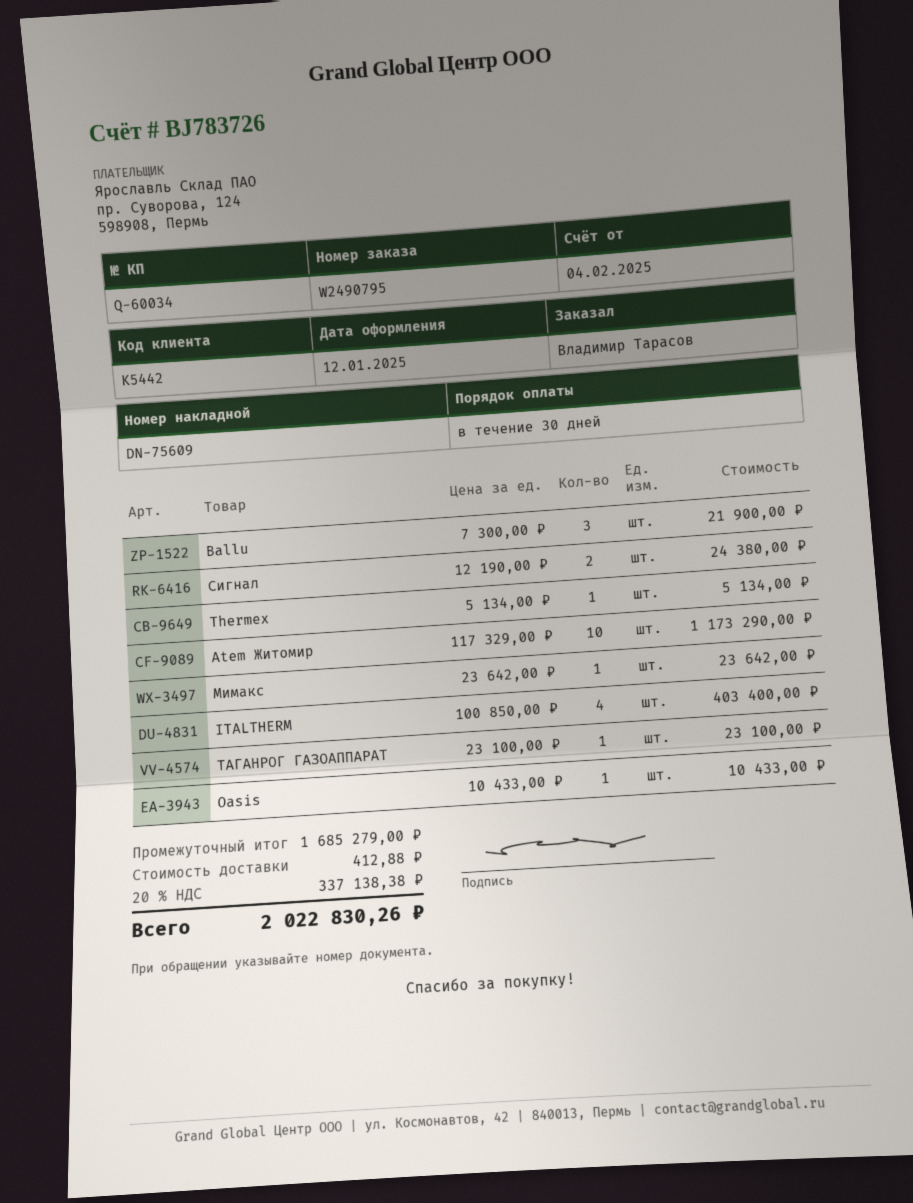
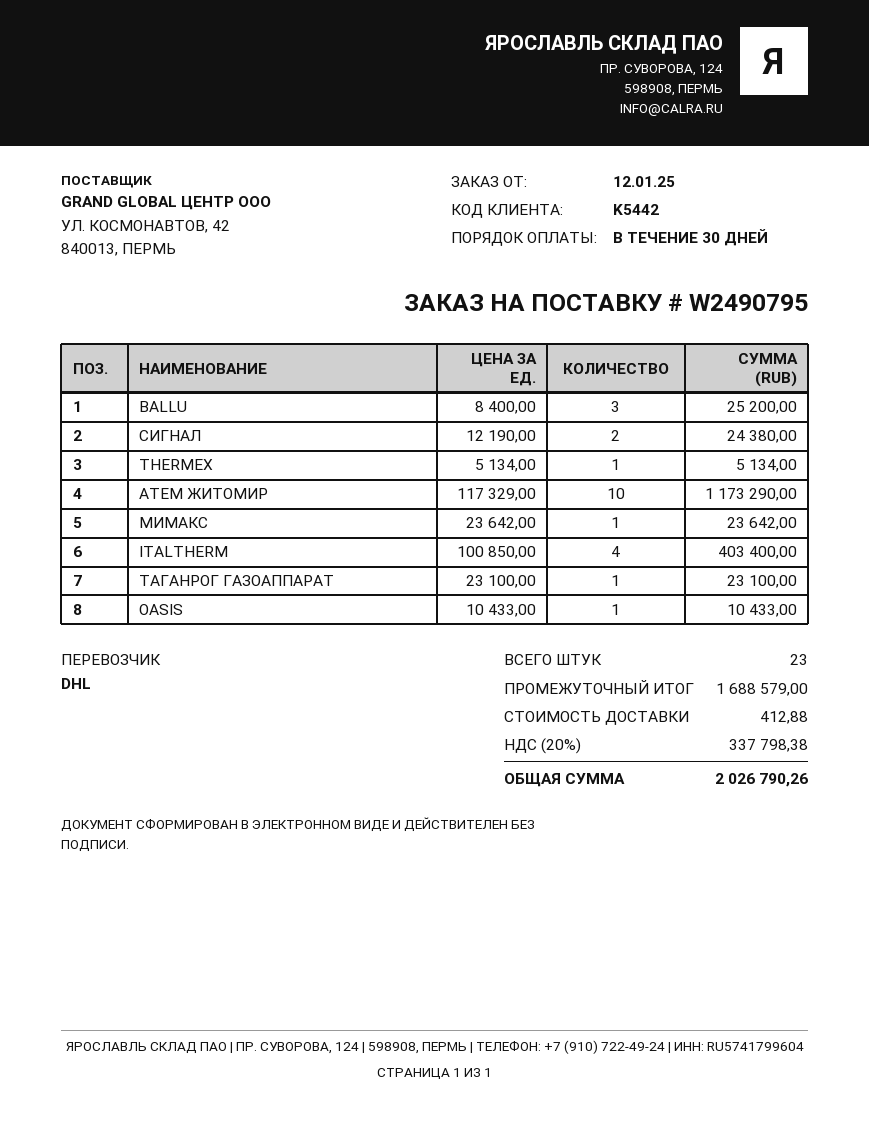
Ballu: 3 x 7300.00 = 21900.00 -> 3 x 8400.00 = 25200.00
subtotal: 1685279.00 -> 1688579.00
tax: 20% = 337138.38 -> 20% = 337798.38
total: 2022830.26 -> 2026790.26

